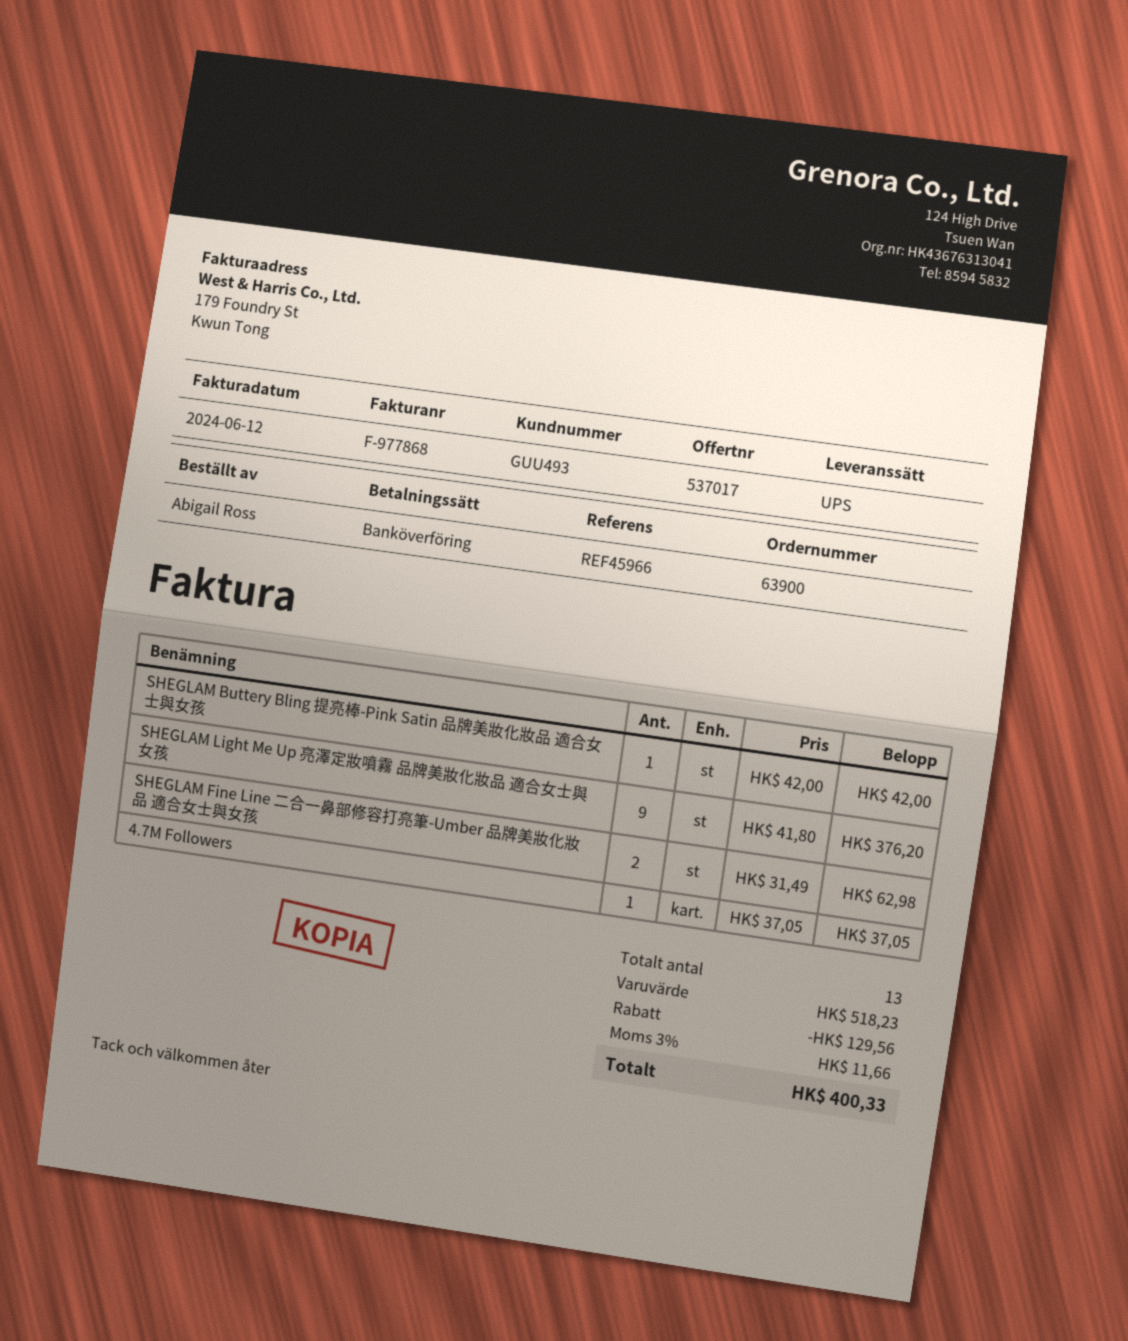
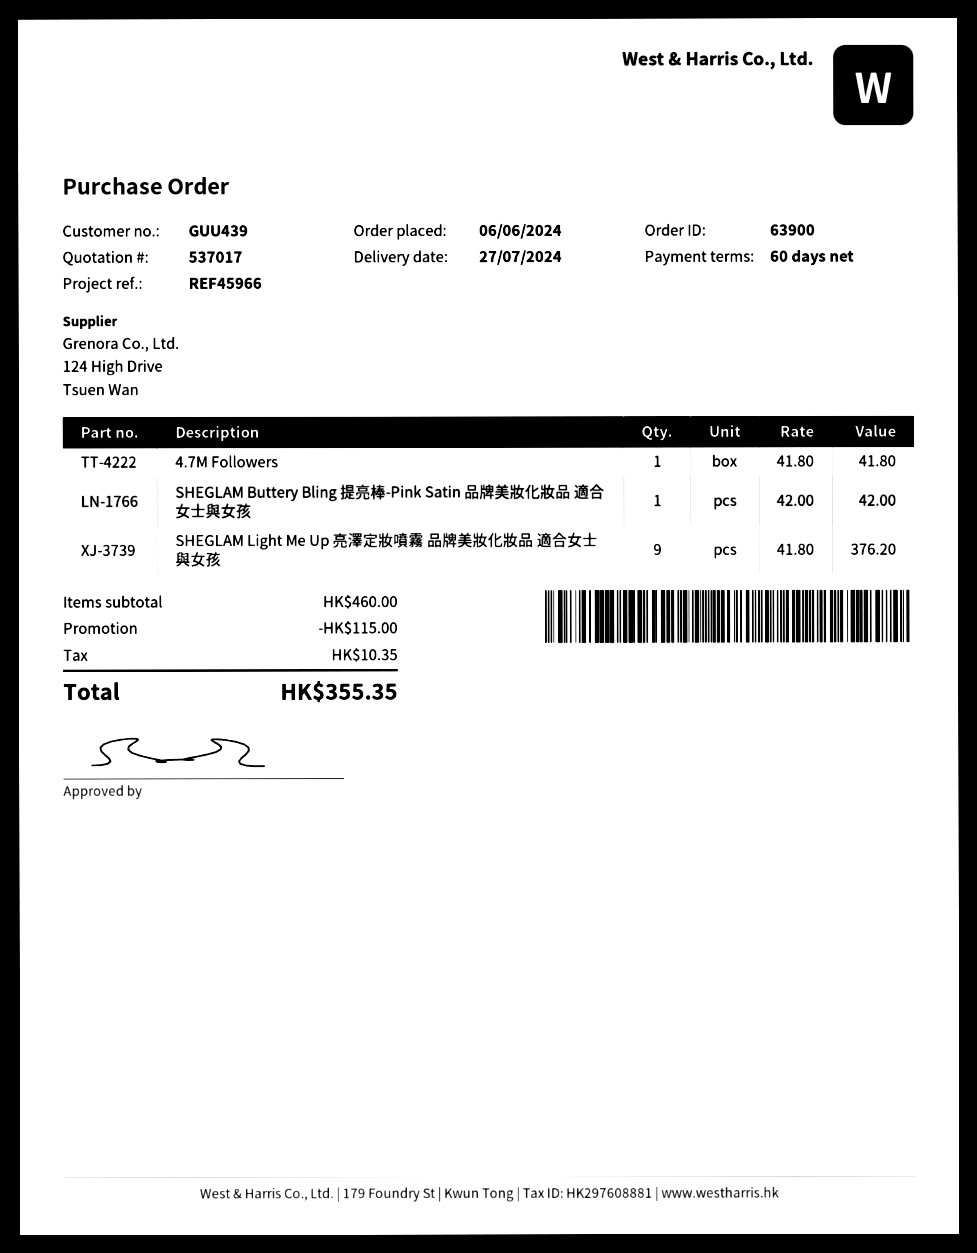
customer number: GUU493 -> GUU439
SHEGLAM Fine Line 二合一鼻部修容打亮筆-Umber 品牌美妝化妝品 適合女士與女孩: 2 x 31.49 = 62.98 -> none
4.7M Followers: 1 x 37.05 = 37.05 -> 1 x 41.80 = 41.80
subtotal: 518.23 -> 460.00
discount: 129.56 -> 115.00
tax: 11.66 -> 10.35
total: 400.33 -> 355.35

